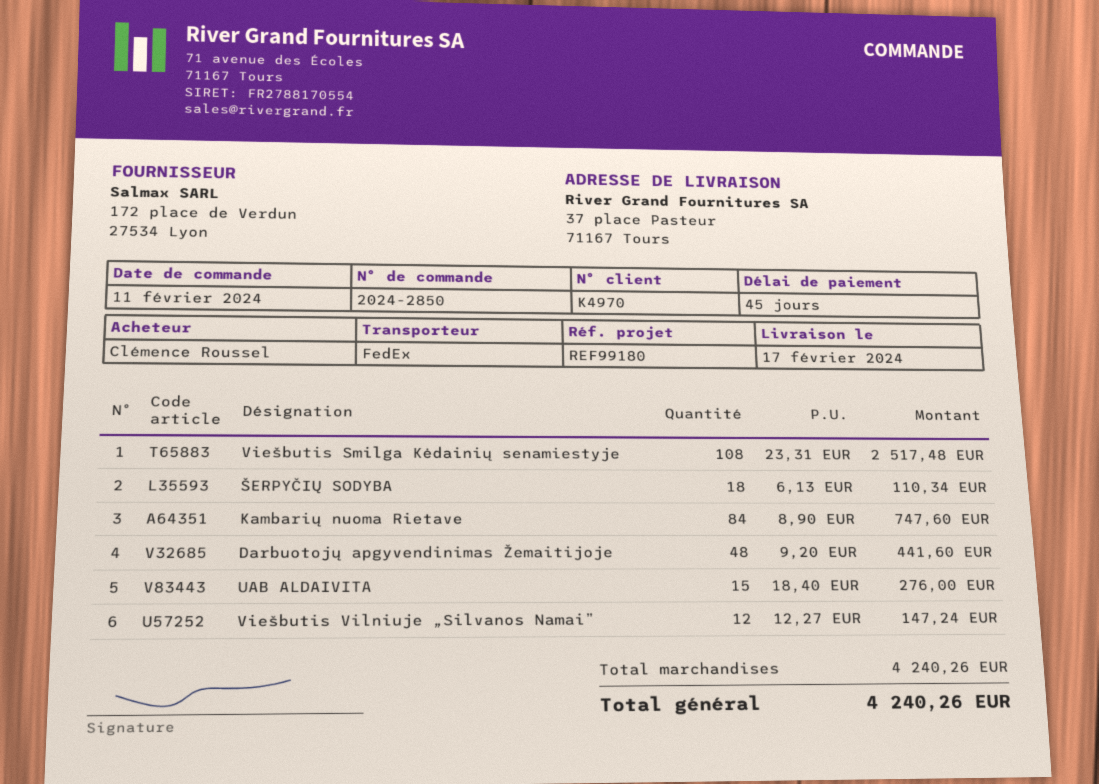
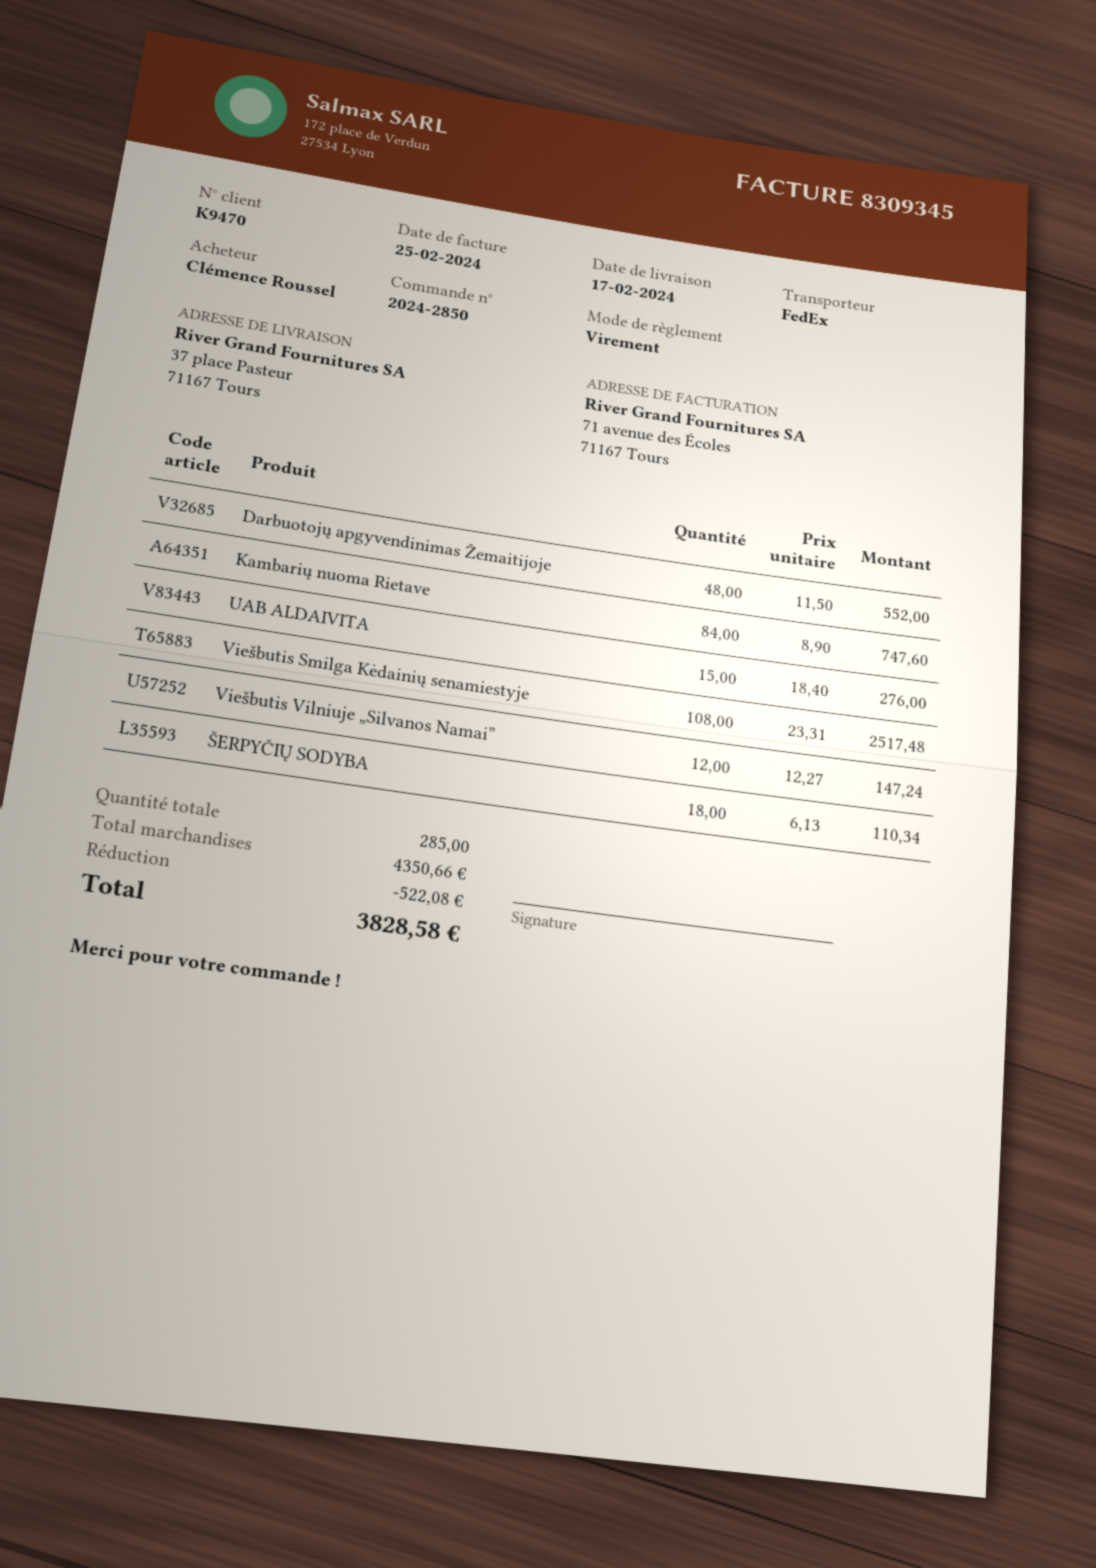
customer number: K4970 -> K9470
Darbuotojų apgyvendinimas Žemaitijoje: 48 x 9.20 = 441.60 -> 48 x 11.50 = 552.00
subtotal: 4240.26 -> 4350.66
discount: none -> 522.08
total: 4240.26 -> 3828.58

